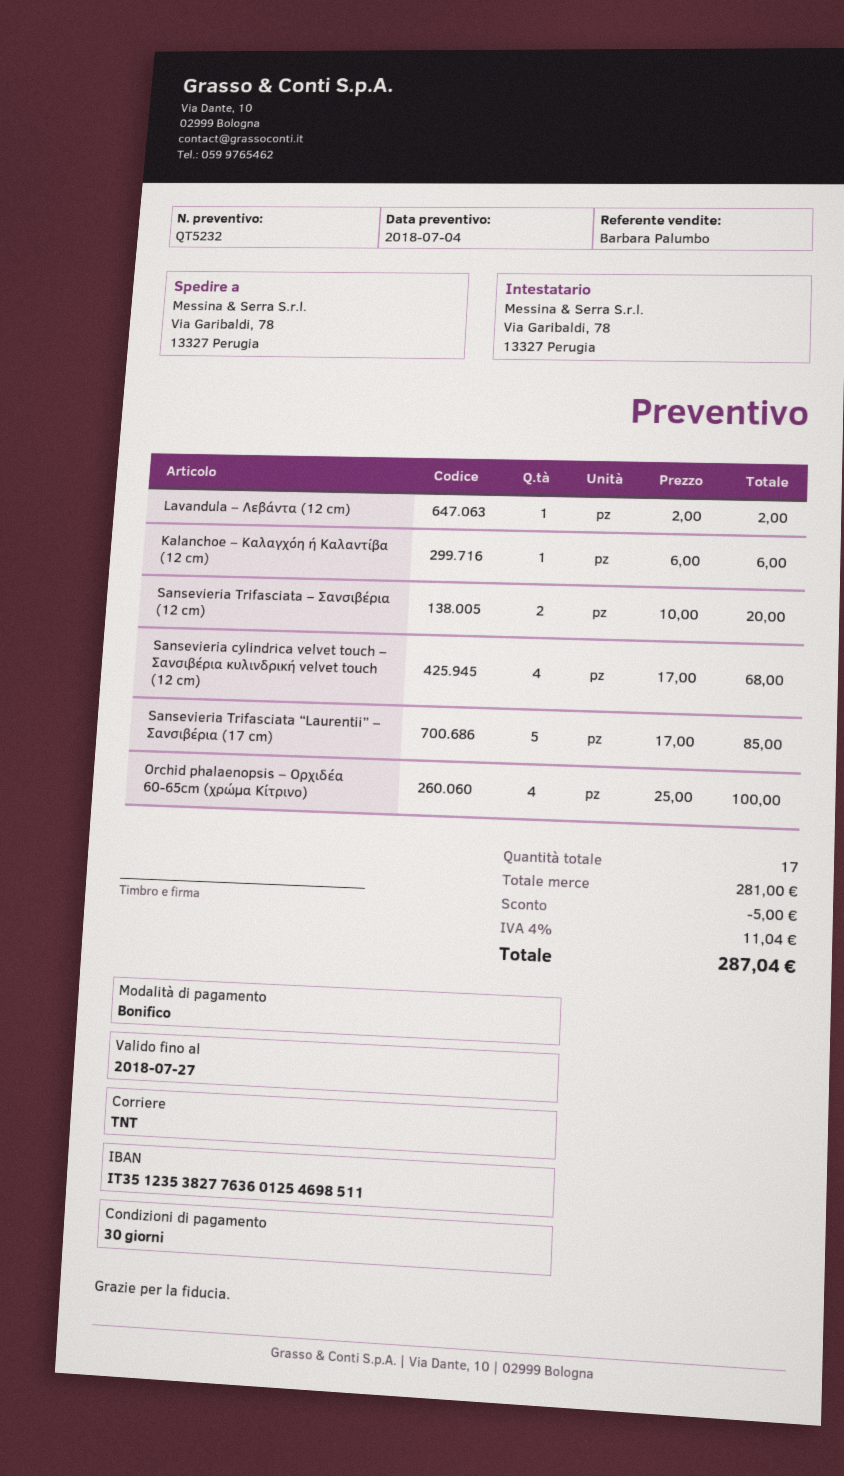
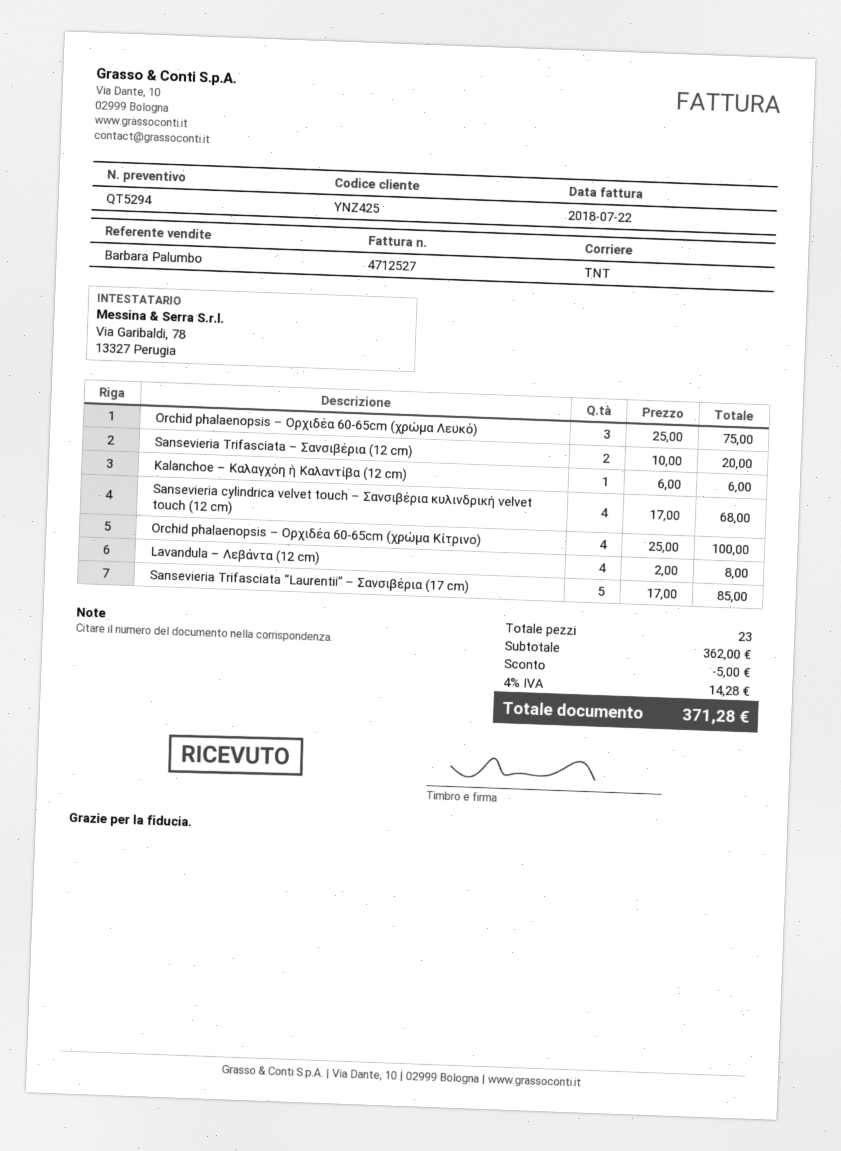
quote number: QT5232 -> QT5294
Lavandula – Λεβάντα (12 cm): 1 x 2.00 = 2.00 -> 4 x 2.00 = 8.00
Orchid phalaenopsis – Ορχιδέα 60-65cm (χρώμα Λευκό): none -> 3 x 25.00 = 75.00
total quantity: 17 -> 23
subtotal: 281.00 -> 362.00
tax: 4% = 11.04 -> 4% = 14.28
total: 287.04 -> 371.28

